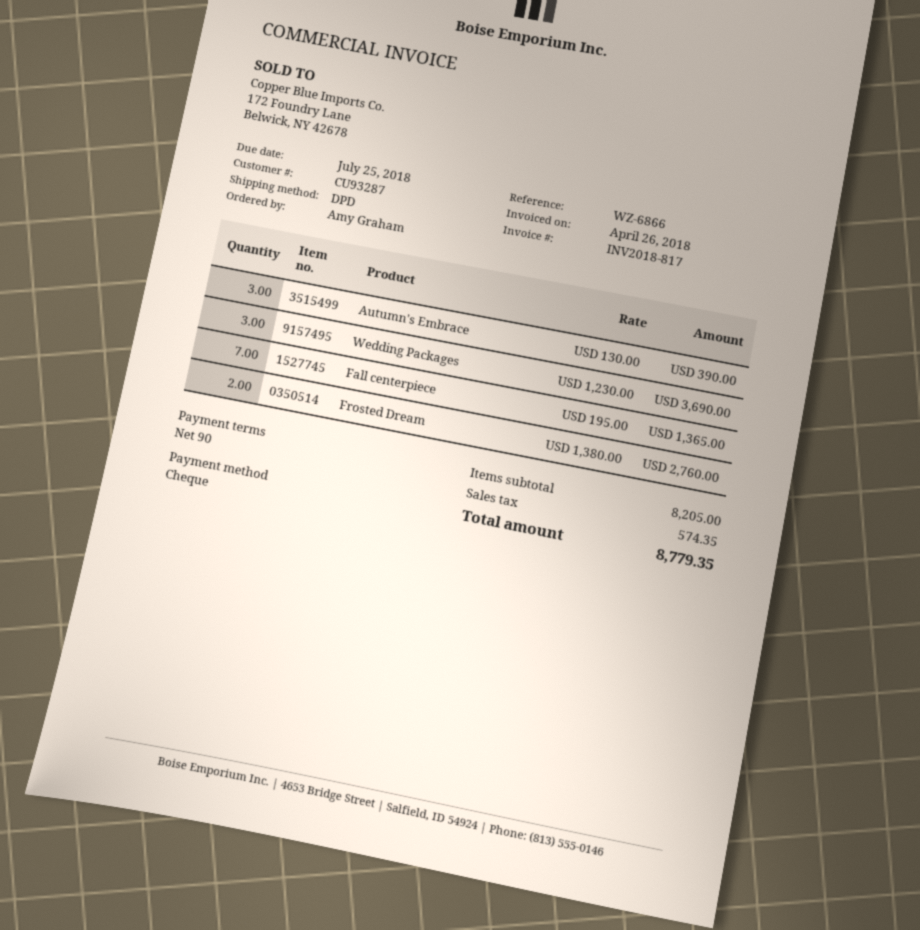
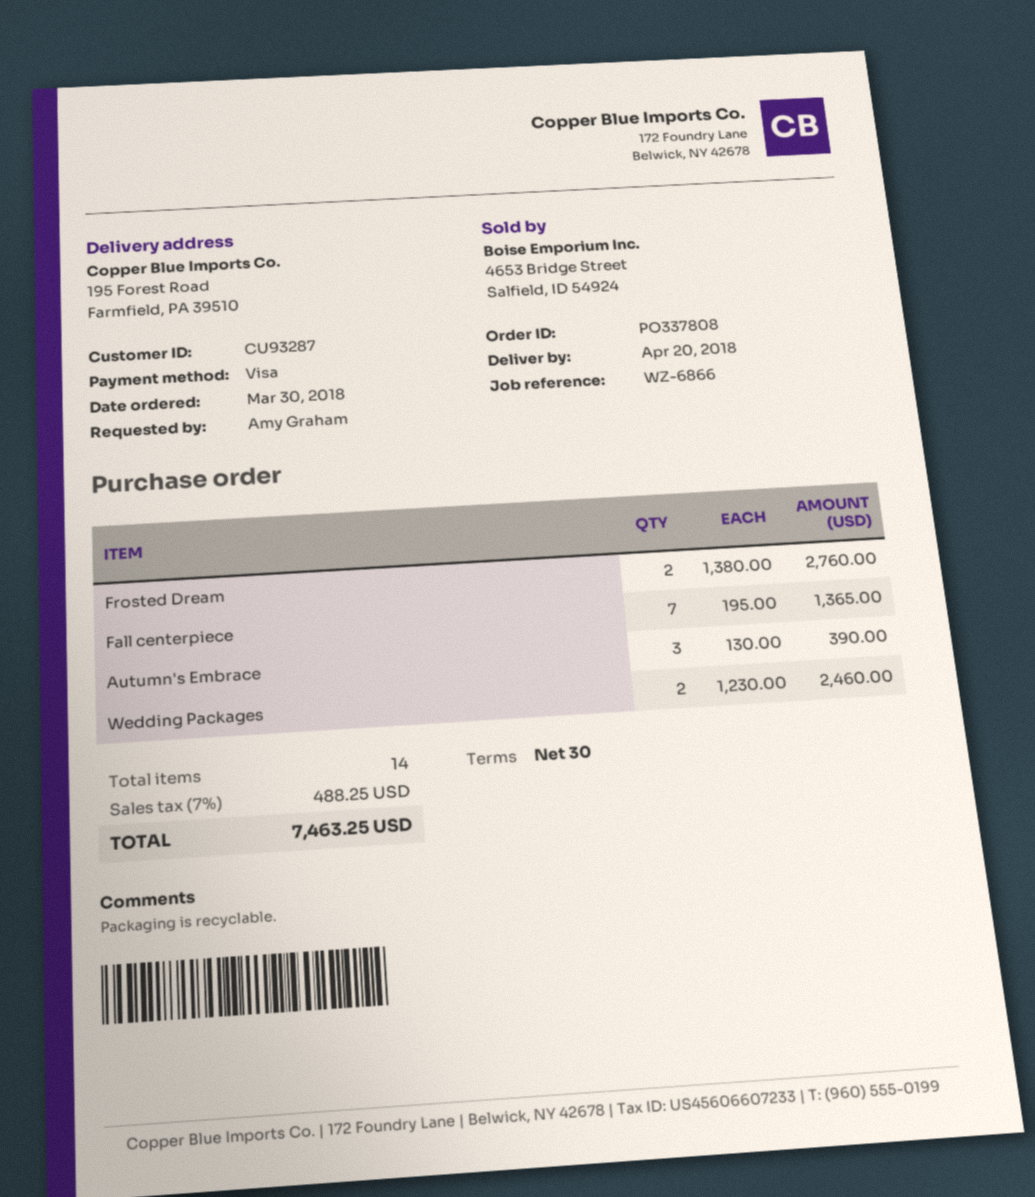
payment terms: 90 days -> 30 days
payment method: cheque -> Visa
Wedding Packages: 3 x 1230.00 = 3690.00 -> 2 x 1230.00 = 2460.00
tax: 574.35 -> 488.25
total: 8779.35 -> 7463.25

